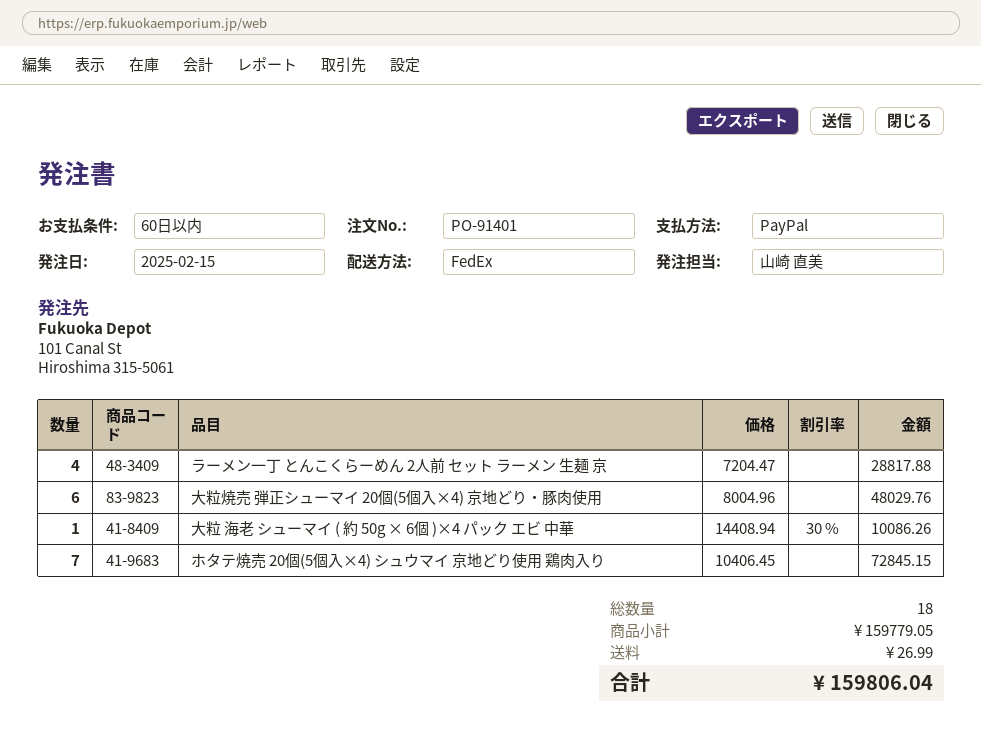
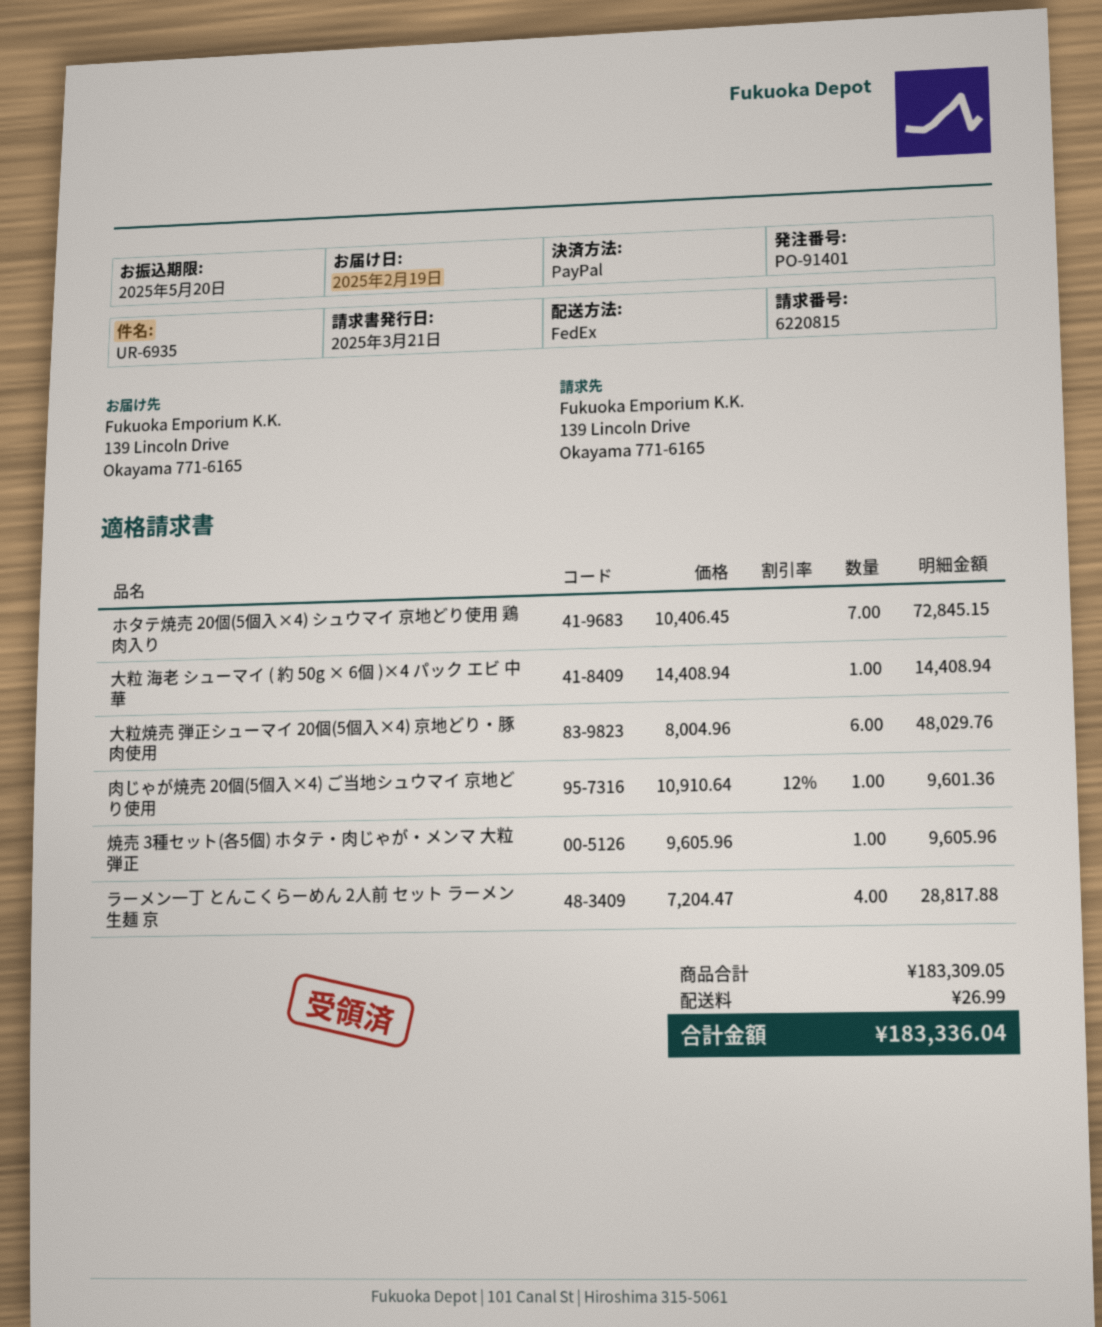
大粒 海老 シューマイ ( 約 50g × 6個 )×4 パック エビ 中華: 1 x 14408.94 - 30% = 10086.26 -> 1 x 14408.94 = 14408.94
肉じゃが焼売 20個(5個入×4) ご当地シュウマイ 京地どり使用: none -> 1 x 10910.64 - 12% = 9601.36
焼売 3種セット(各5個) ホタテ・肉じゃが・メンマ 大粒 弾正: none -> 1 x 9605.96 = 9605.96
subtotal: 159779.05 -> 183309.05
total: 159806.04 -> 183336.04

